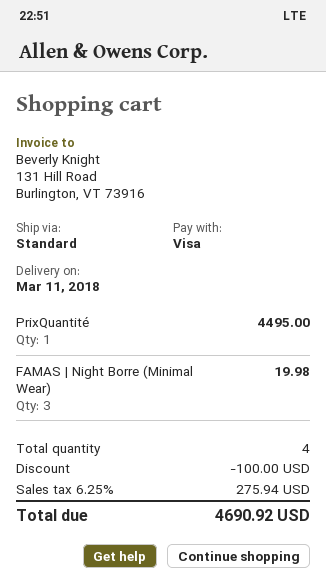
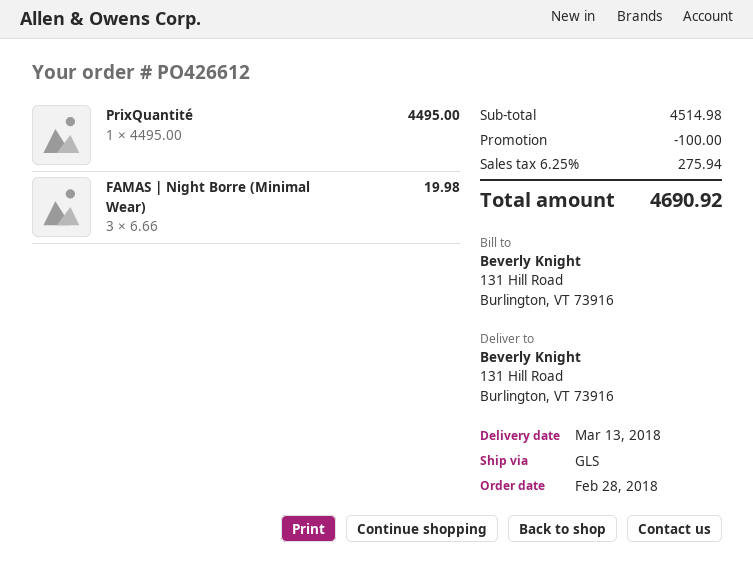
delivery date: 2018-03-11 -> 2018-03-13
shipping method: standard -> GLS

